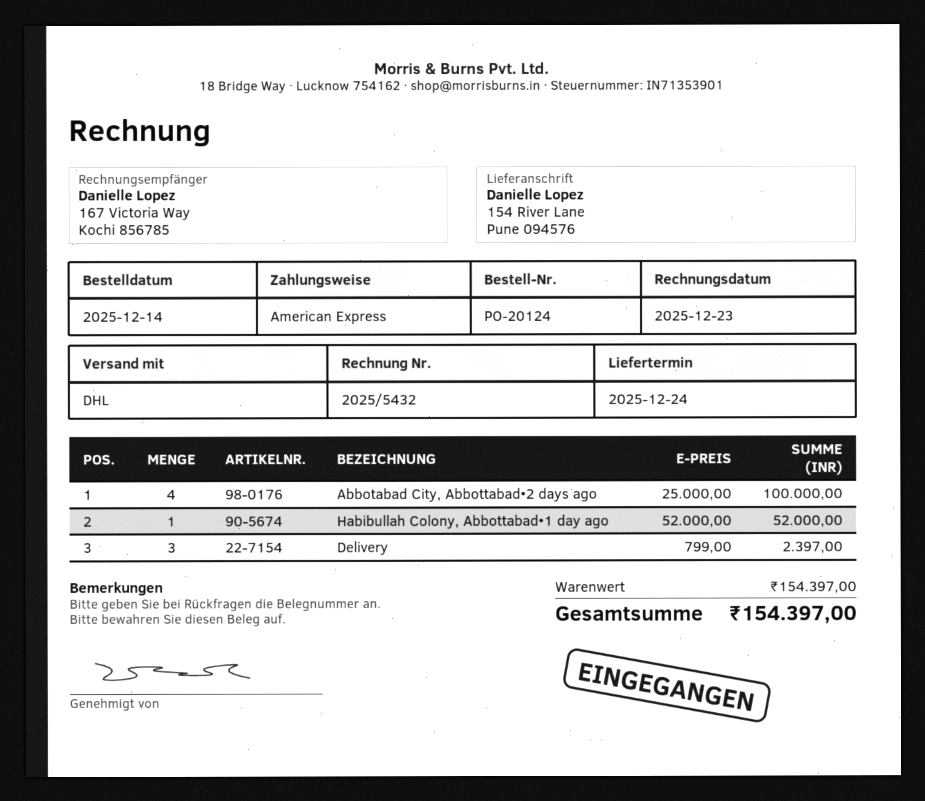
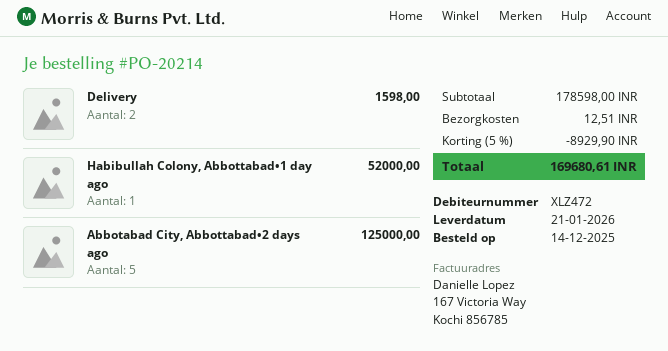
order number: PO-20124 -> PO-20214
delivery date: 2025-12-24 -> 2026-01-21
Abbotabad City, Abbottabad•2 days ago: 4 for 100000.00 -> 5 for 125000.00
Delivery: 3 for 2397.00 -> 2 for 1598.00
subtotal: 154397.00 -> 178598.00
discount: none -> 5% = 8929.90
shipping: none -> 12.51
total: 154397.00 -> 169680.61

